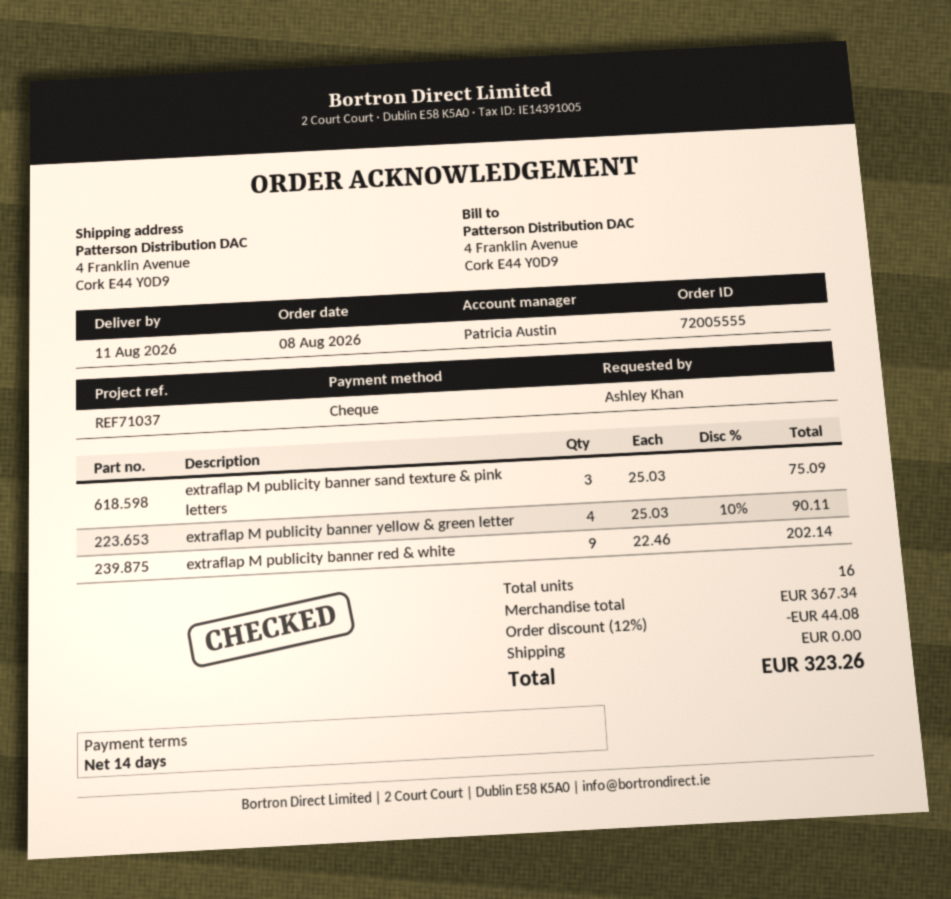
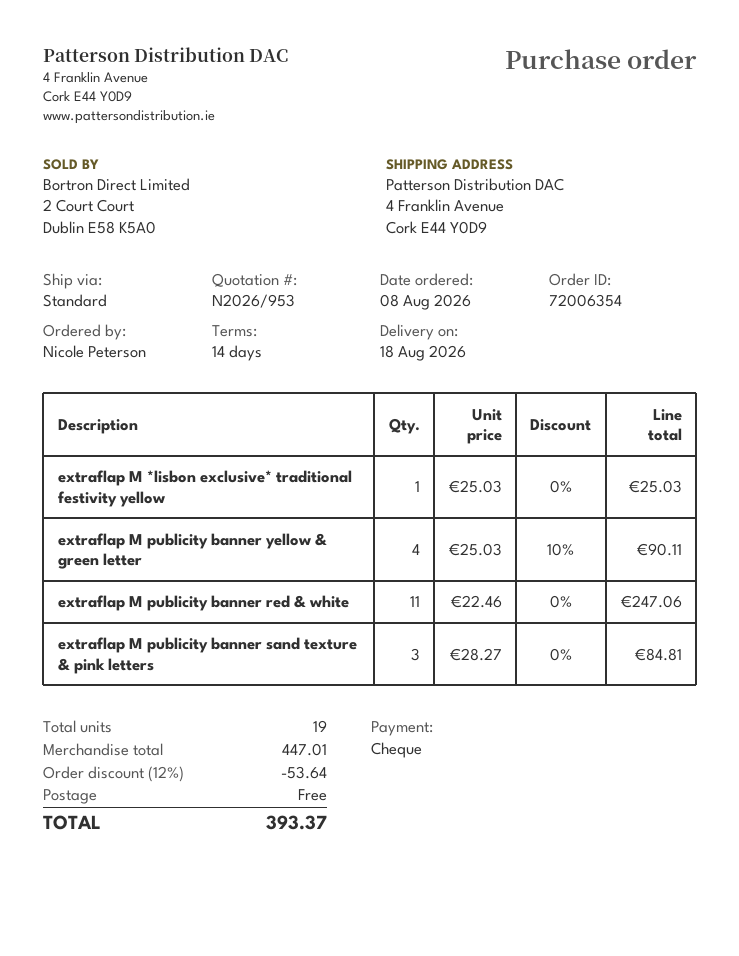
order number: 72005555 -> 72006354
delivery date: 2026-08-11 -> 2026-08-18
ordered by: Ashley Khan -> Nicole Peterson
extraflap M publicity banner sand texture & pink letters: 3 x 25.03 = 75.09 -> 3 x 28.27 = 84.81
extraflap M publicity banner red & white: 9 x 22.46 = 202.14 -> 11 x 22.46 = 247.06
extraflap M *lisbon exclusive* traditional festivity yellow: none -> 1 x 25.03 = 25.03
total quantity: 16 -> 19
subtotal: 367.34 -> 447.01
discount: 12% = 44.08 -> 12% = 53.64
total: 323.26 -> 393.37

